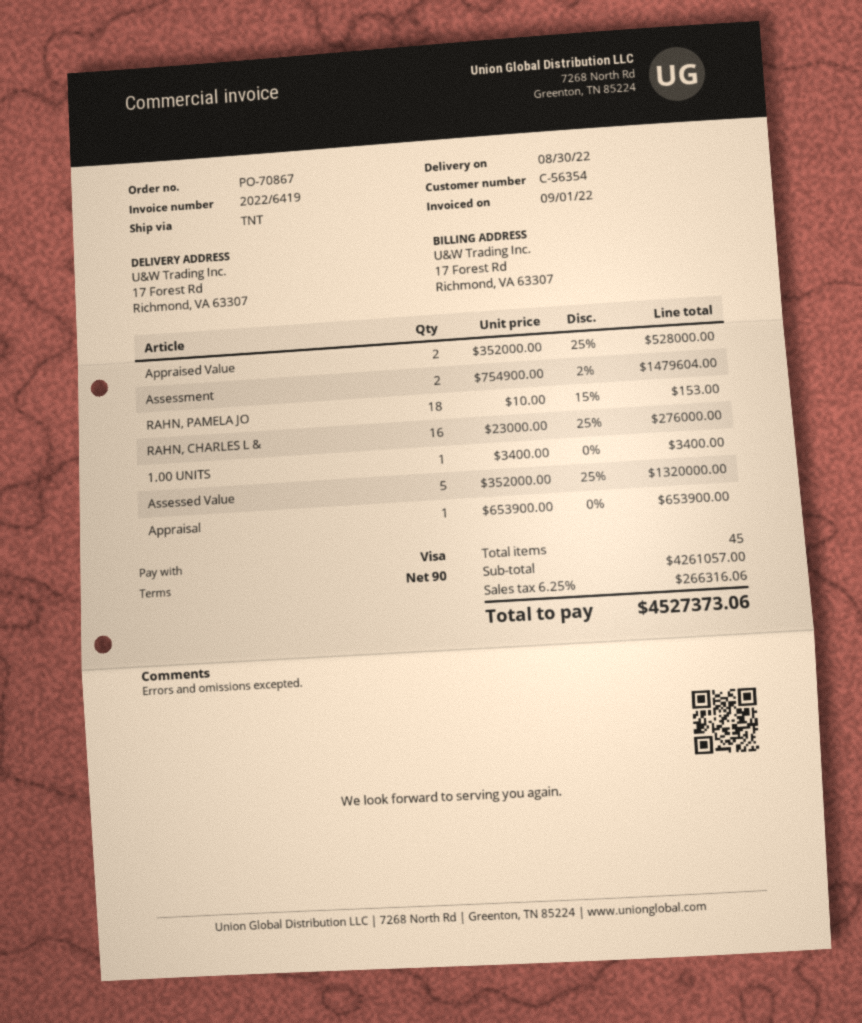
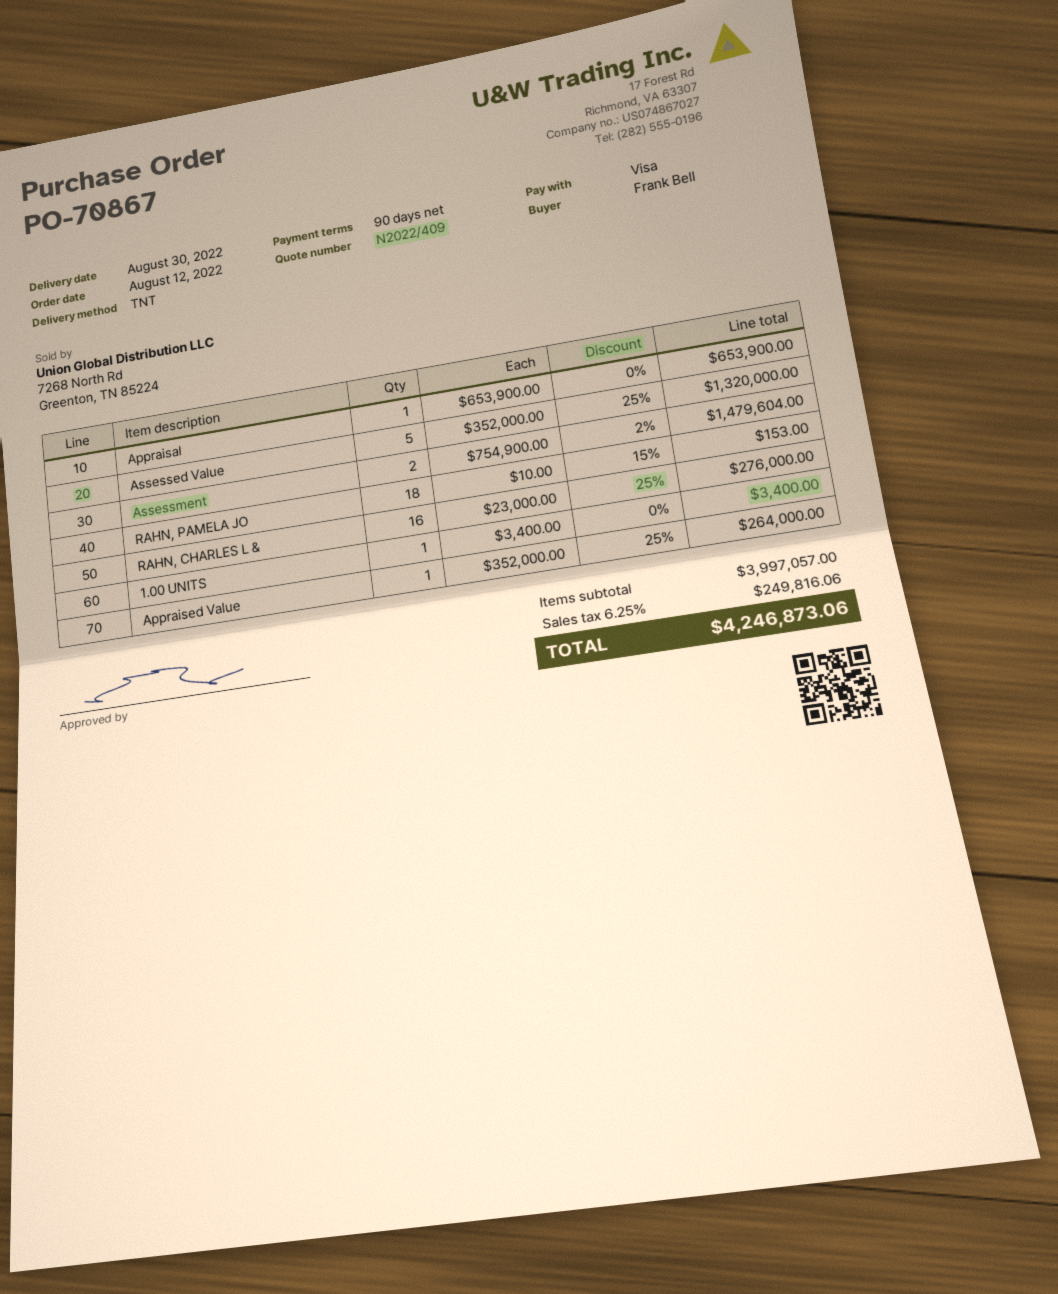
Appraised Value: 2 x 352000.00 - 25% = 528000.00 -> 1 x 352000.00 - 25% = 264000.00
subtotal: 4261057.00 -> 3997057.00
tax: 6.25% = 266316.06 -> 6.25% = 249816.06
total: 4527373.06 -> 4246873.06

